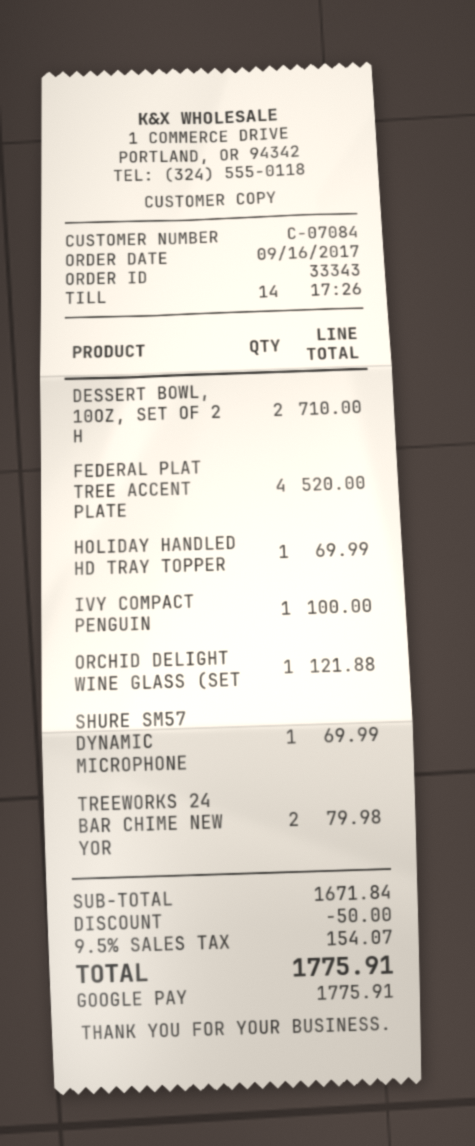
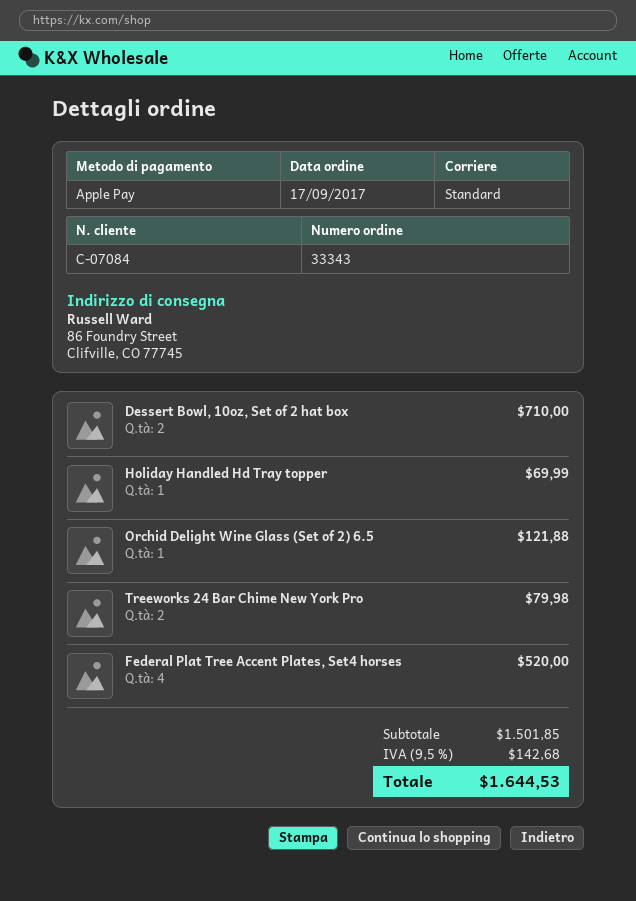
order date: 2017-09-16 -> 2017-09-17
payment method: Google Pay -> Apple Pay
IVY COMPACT PENGUIN: 1 for 100.00 -> none
SHURE SM57 DYNAMIC MICROPHONE: 1 for 69.99 -> none
subtotal: 1671.84 -> 1501.85
discount: 50.00 -> none
tax: 9.5% = 154.07 -> 9.5% = 142.68
total: 1775.91 -> 1644.53

